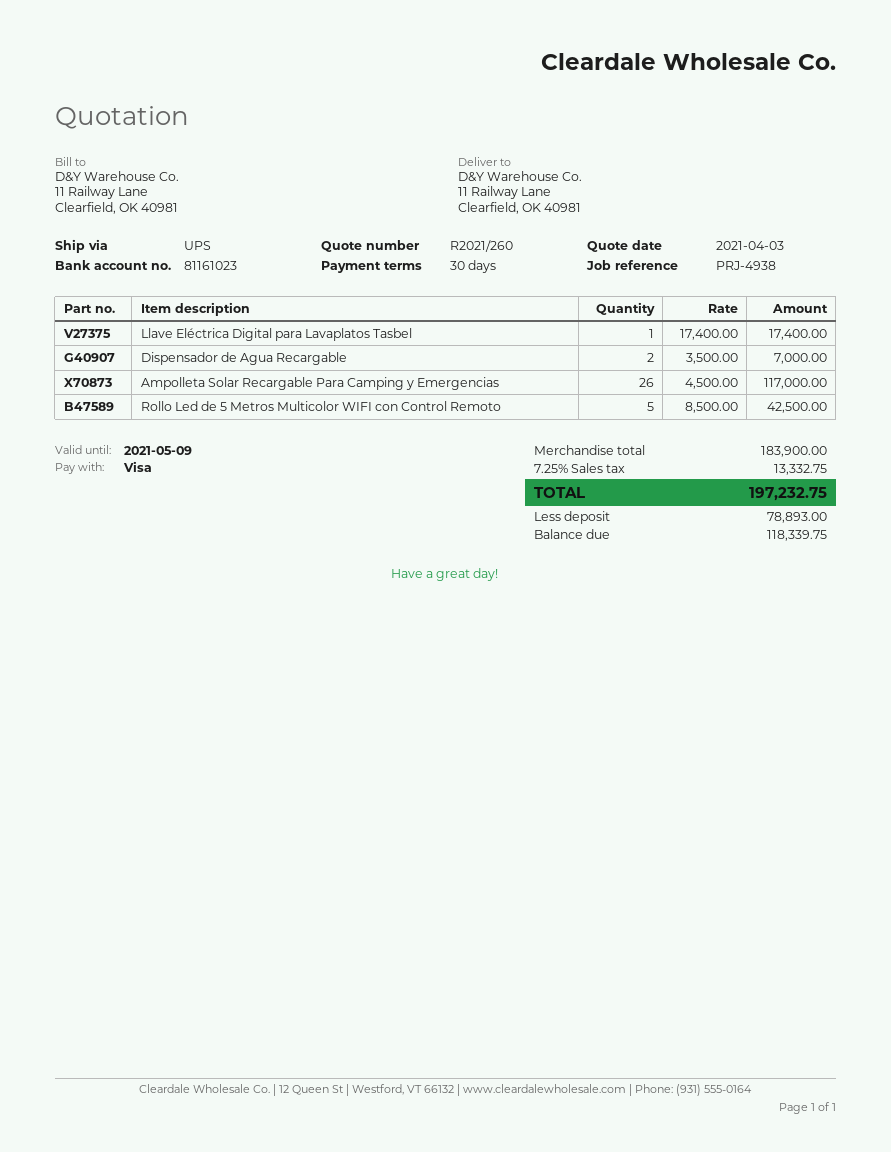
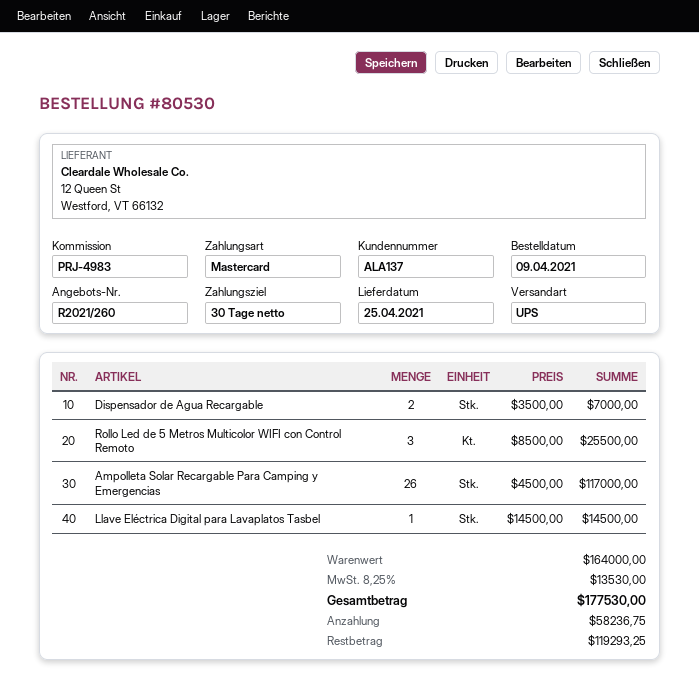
reference: PRJ-4938 -> PRJ-4983
payment method: Visa -> Mastercard
Llave Eléctrica Digital para Lavaplatos Tasbel: 1 x 17400.00 = 17400.00 -> 1 x 14500.00 = 14500.00
Rollo Led de 5 Metros Multicolor WIFI con Control Remoto: 5 x 8500.00 = 42500.00 -> 3 x 8500.00 = 25500.00
subtotal: 183900.00 -> 164000.00
tax: 7.25% = 13332.75 -> 8.25% = 13530.00
total: 197232.75 -> 177530.00
deposit: 78893.00 -> 58236.75
balance: 118339.75 -> 119293.25

